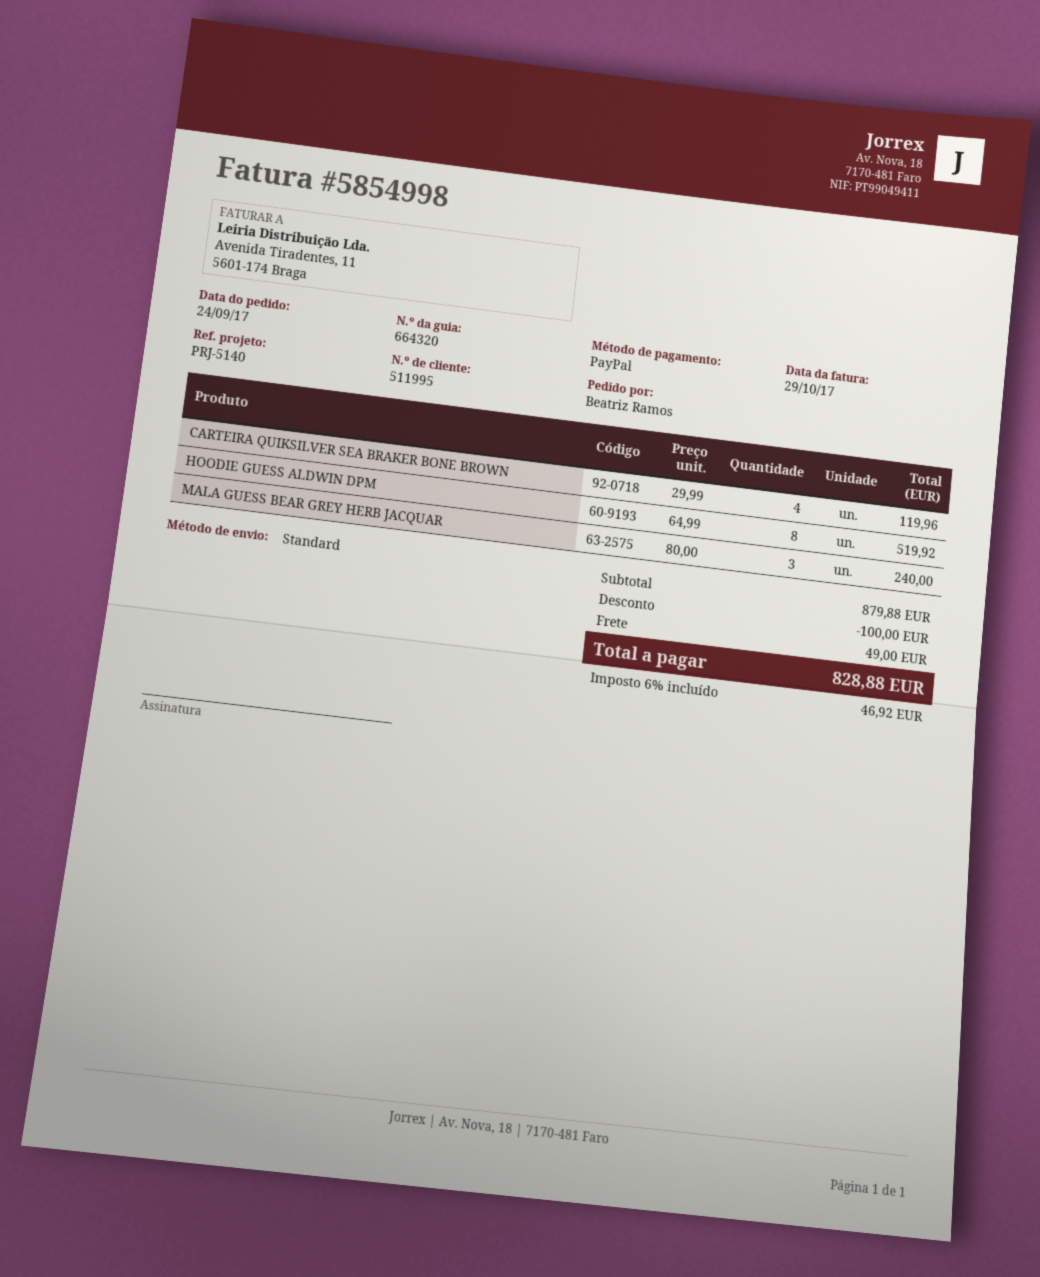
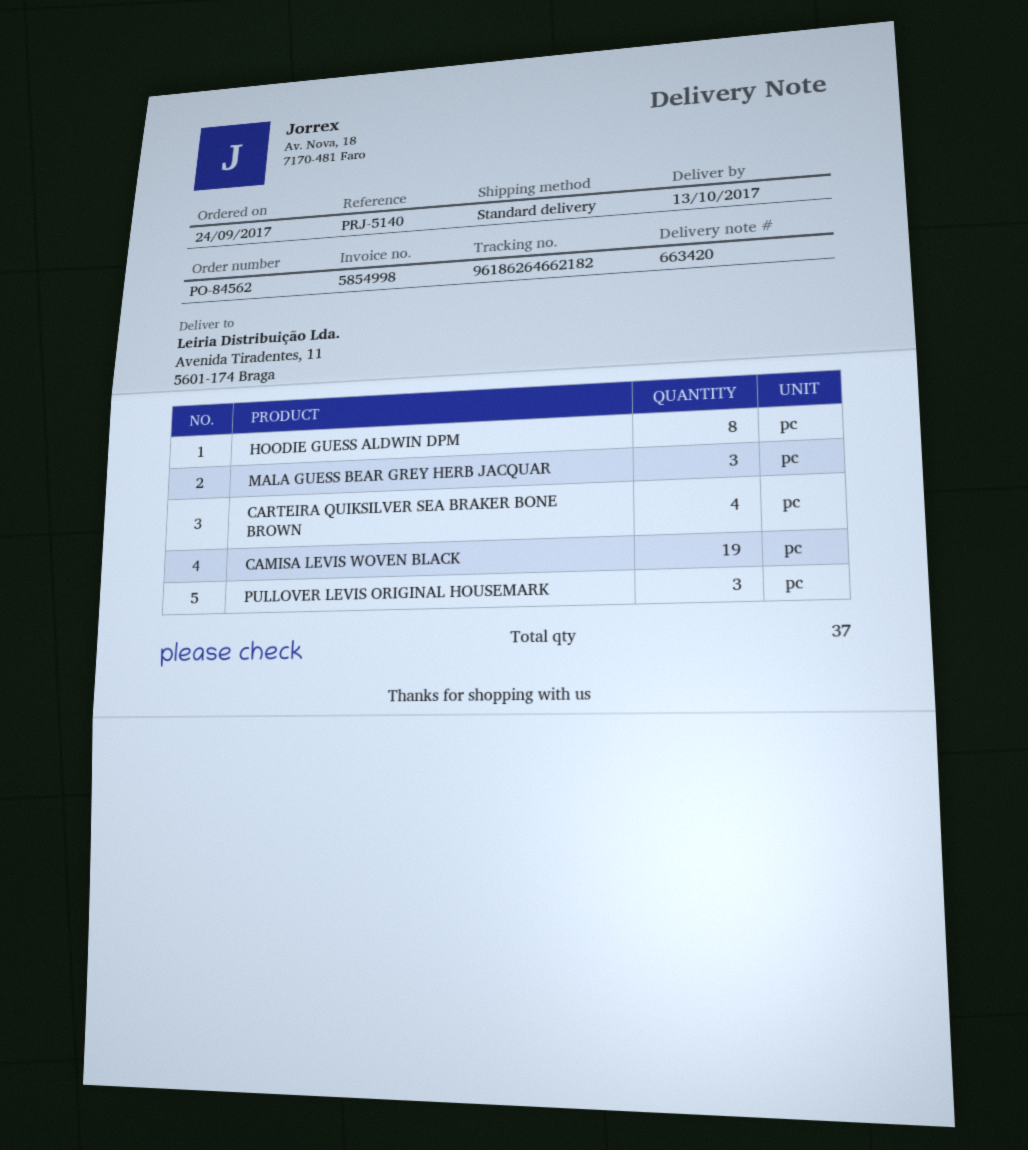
delivery note number: 664320 -> 663420
CAMISA LEVIS WOVEN BLACK: none -> 19
PULLOVER LEVIS ORIGINAL HOUSEMARK: none -> 3

